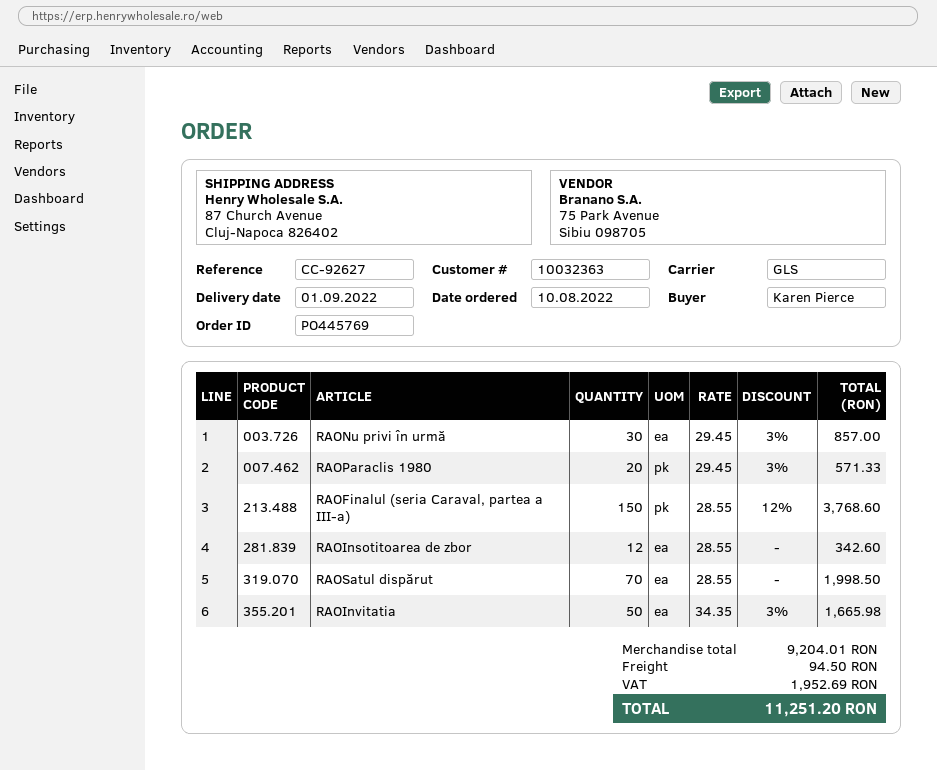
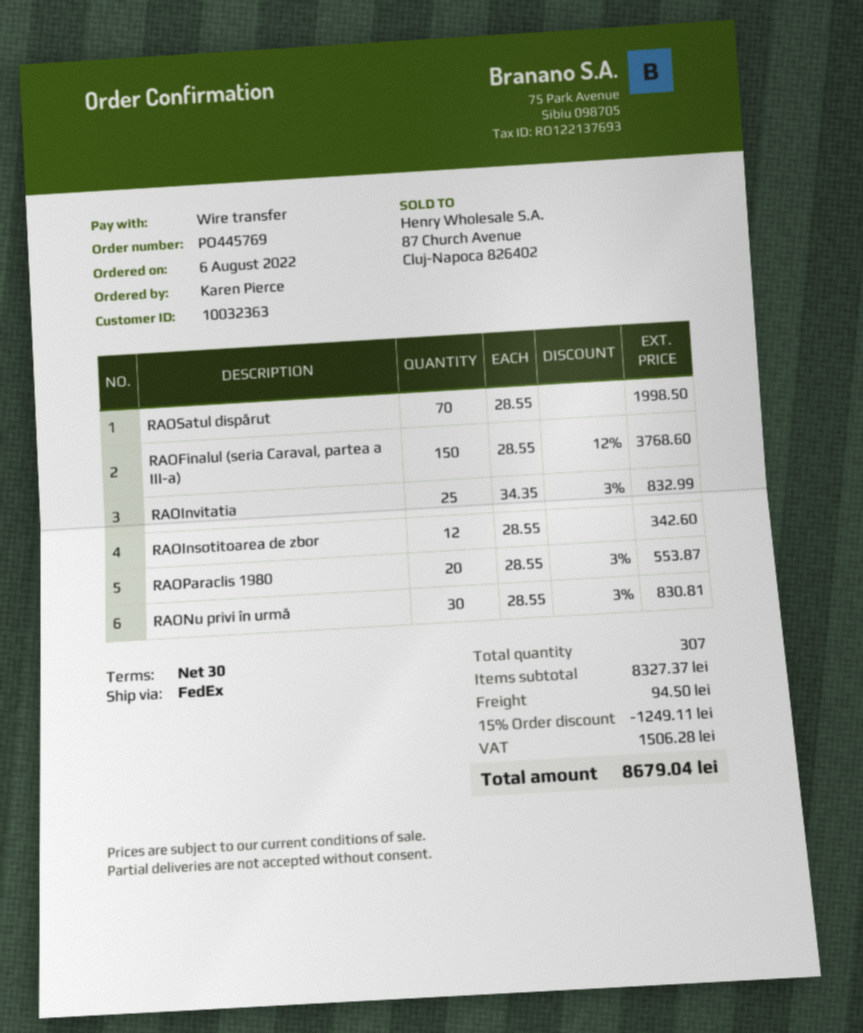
order date: 2022-08-10 -> 2022-08-06
shipping method: GLS -> FedEx
RAONu privi în urmă: 30 x 29.45 - 3% = 857.00 -> 30 x 28.55 - 3% = 830.81
RAOParaclis 1980: 20 x 29.45 - 3% = 571.33 -> 20 x 28.55 - 3% = 553.87
RAOInvitatia: 50 x 34.35 - 3% = 1665.98 -> 25 x 34.35 - 3% = 832.99
subtotal: 9204.01 -> 8327.37
discount: none -> 15% = 1249.11
tax: 1952.69 -> 1506.28
total: 11251.20 -> 8679.04

